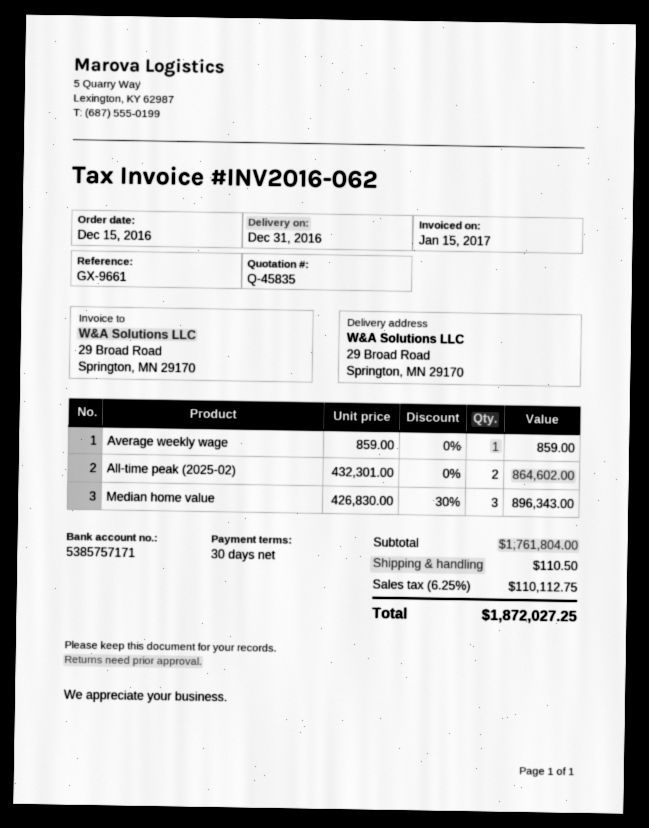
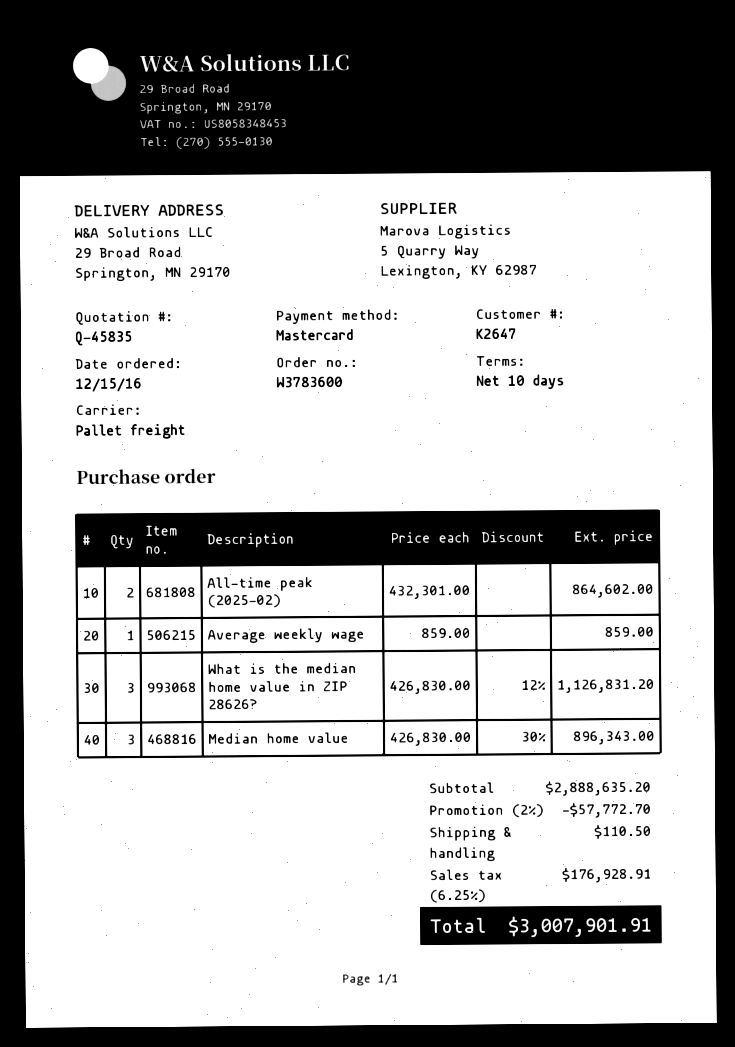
payment terms: 30 days -> 10 days
What is the median home value in ZIP 28626?: none -> 3 x 426830.00 - 12% = 1126831.20
subtotal: 1761804.00 -> 2888635.20
discount: none -> 2% = 57772.70
tax: 6.25% = 110112.75 -> 6.25% = 176928.91
total: 1872027.25 -> 3007901.91

